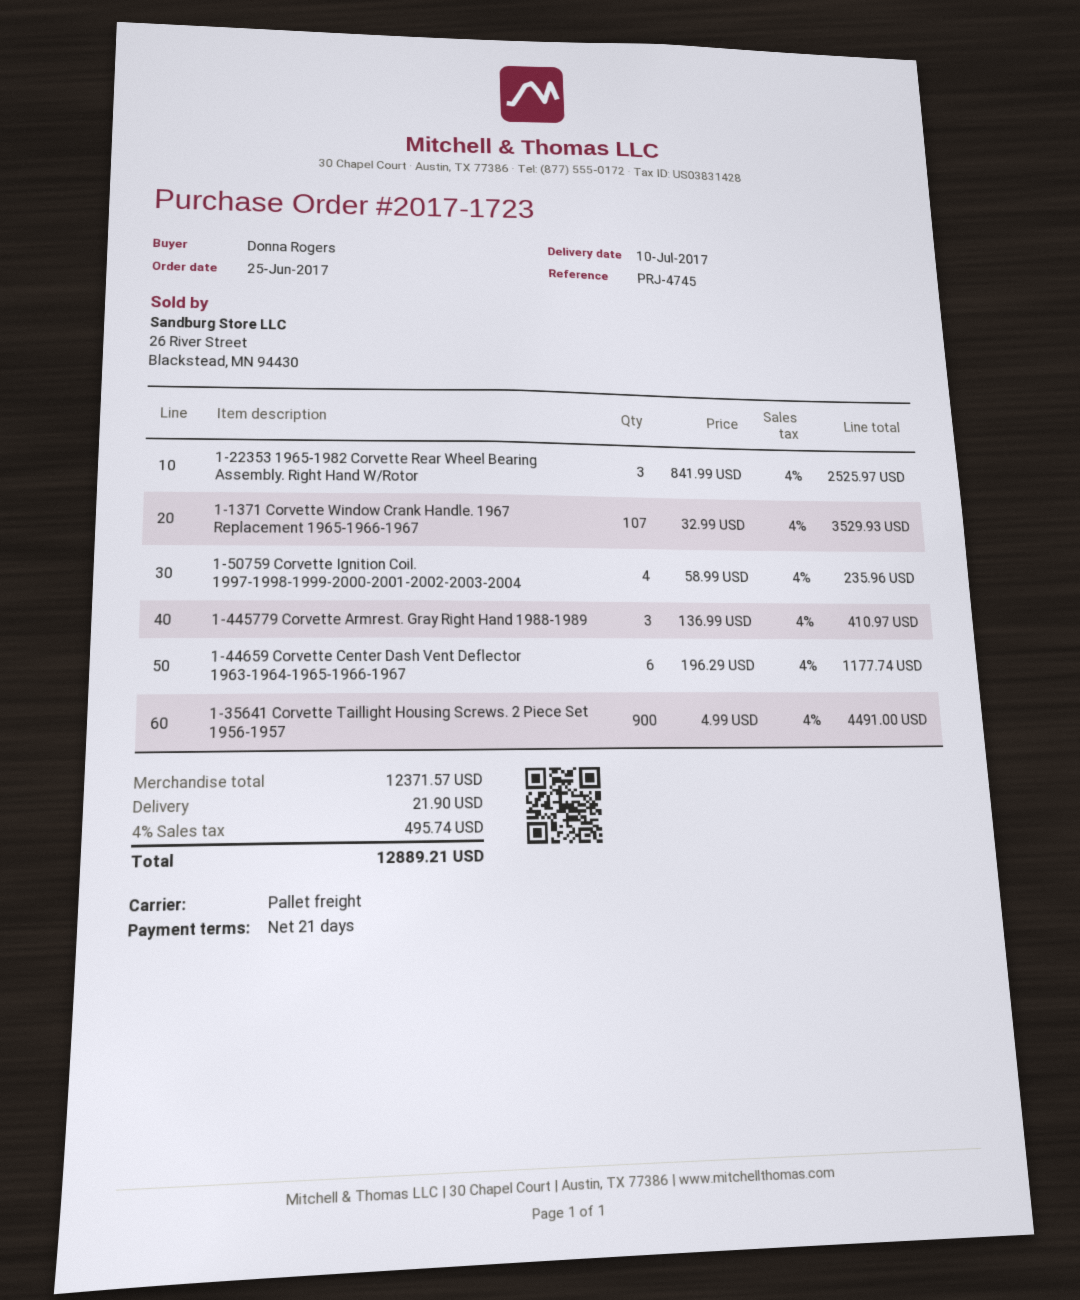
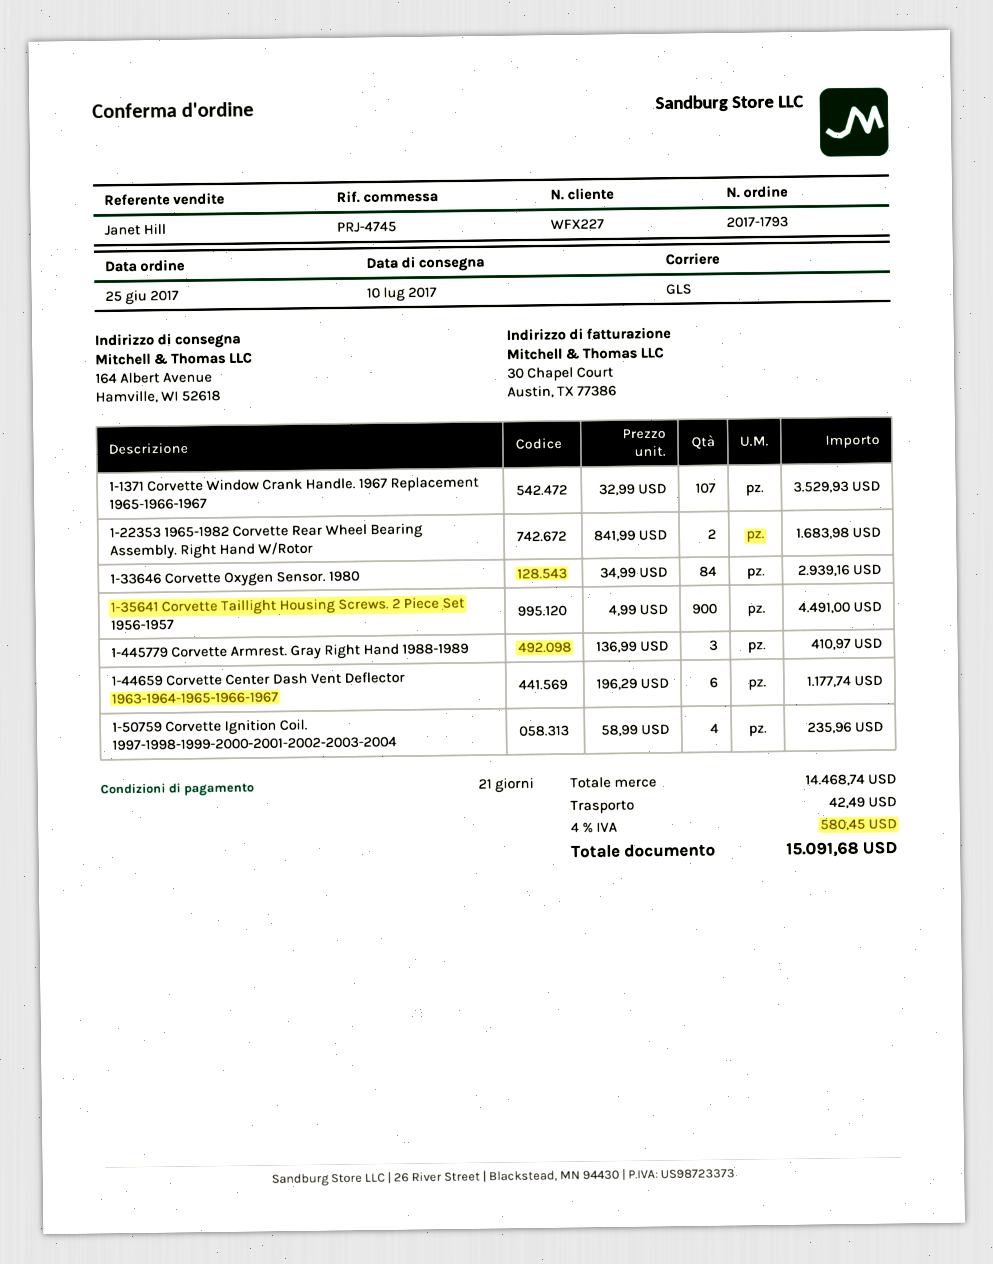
order number: 2017-1723 -> 2017-1793
shipping method: pallet freight -> GLS
1-22353 1965-1982 Corvette Rear Wheel Bearing Assembly. Right Hand W/Rotor: 3 x 841.99 = 2525.97 -> 2 x 841.99 = 1683.98
1-33646 Corvette Oxygen Sensor. 1980: none -> 84 x 34.99 = 2939.16
subtotal: 12371.57 -> 14468.74
shipping: 21.90 -> 42.49
tax: 4% = 495.74 -> 4% = 580.45
total: 12889.21 -> 15091.68

